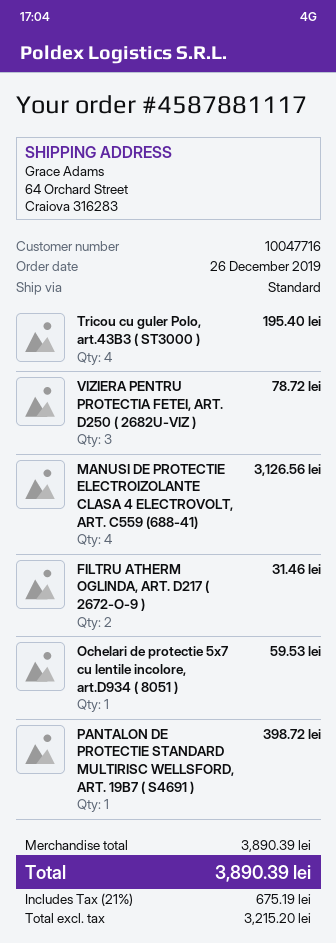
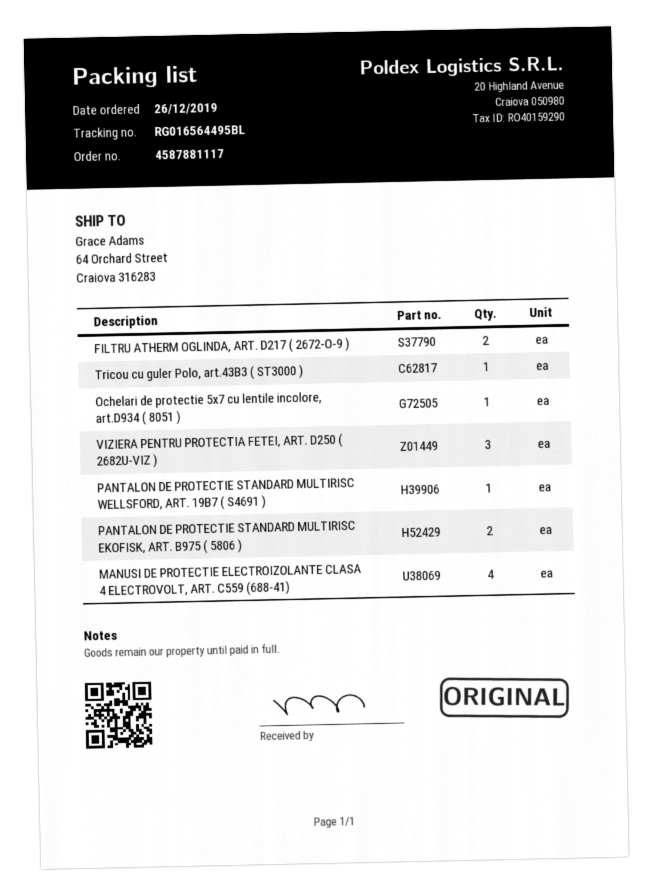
Tricou cu guler Polo, art.43B3 ( ST3000 ): 4 -> 1
PANTALON DE PROTECTIE STANDARD MULTIRISC EKOFISK, ART. B975 ( 5806 ): none -> 2

